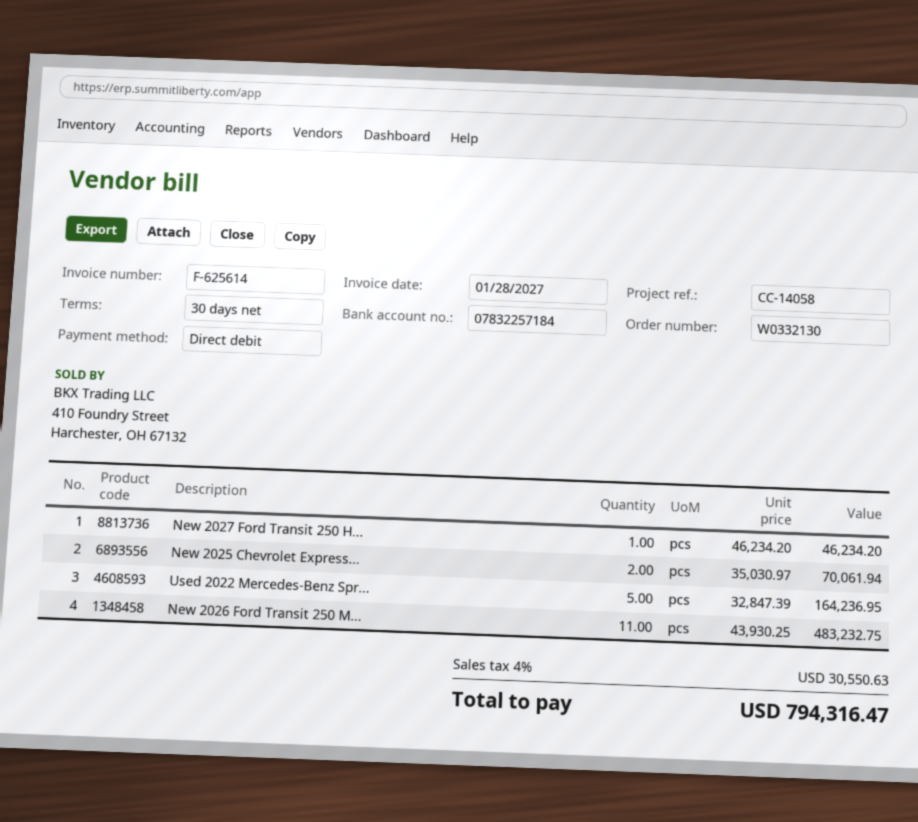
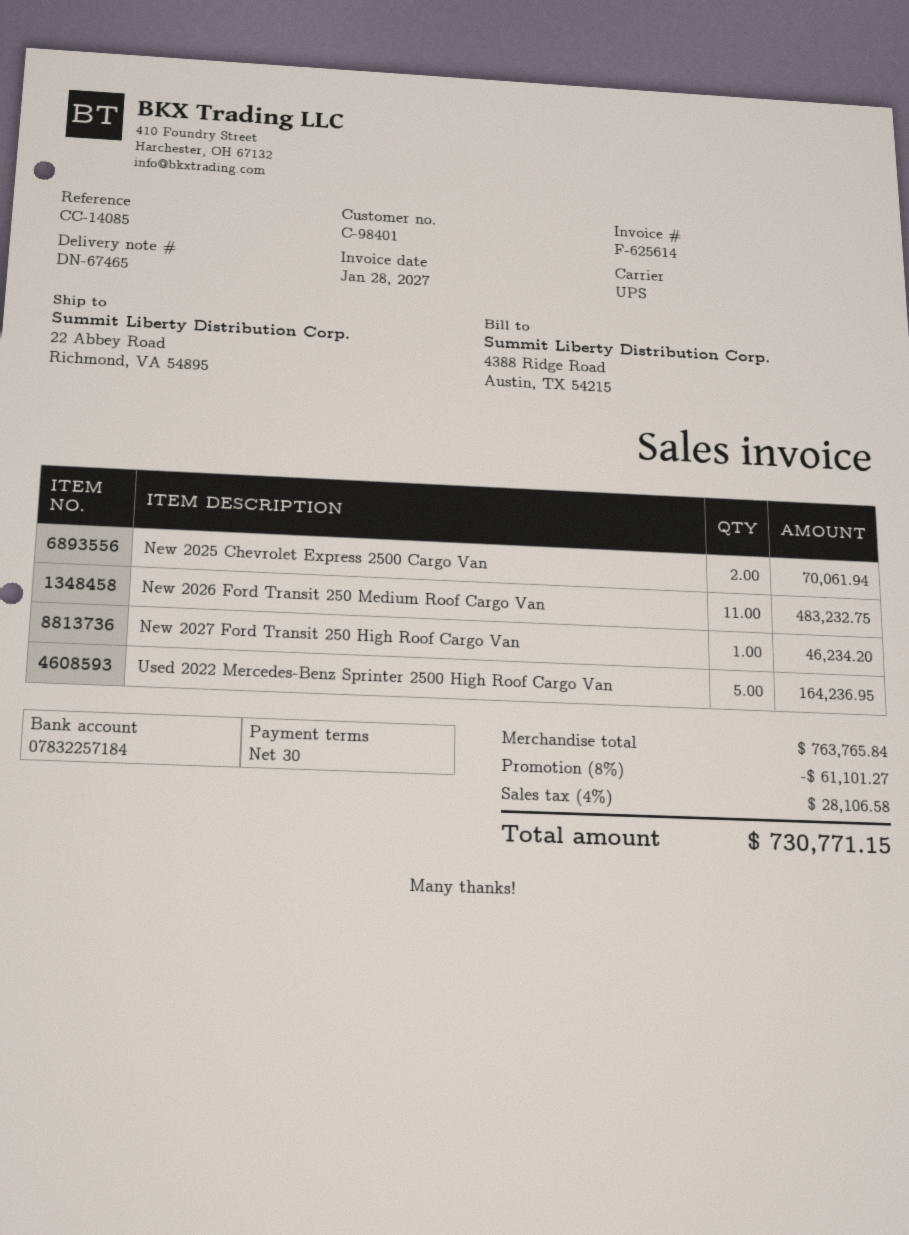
reference: CC-14058 -> CC-14085
discount: none -> 8% = 61101.27
tax: 4% = 30550.63 -> 4% = 28106.58
total: 794316.47 -> 730771.15

